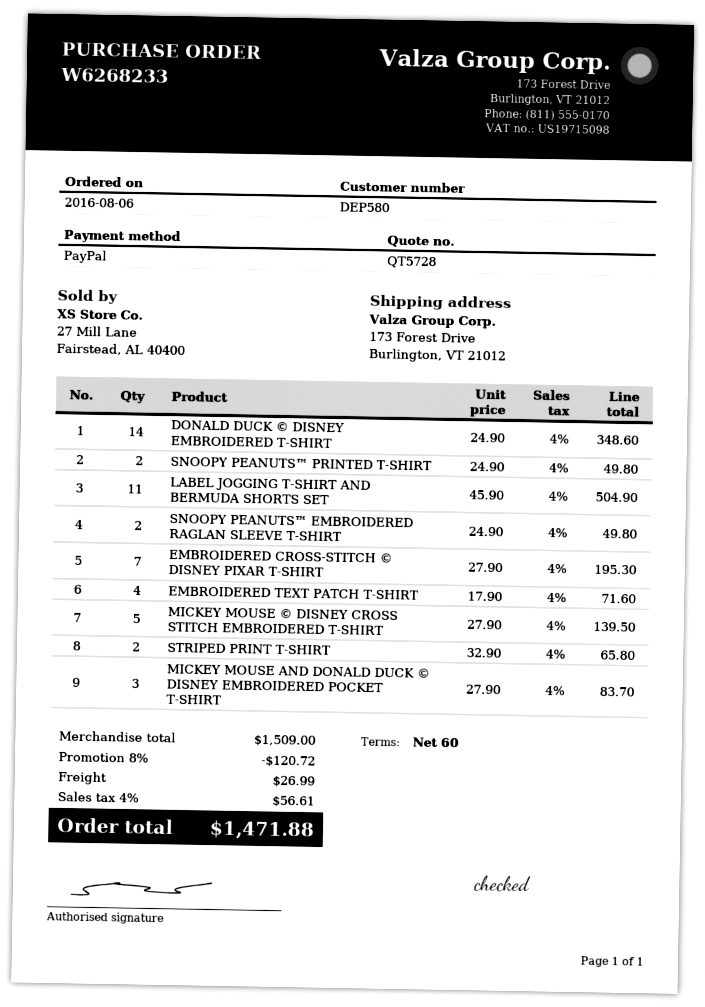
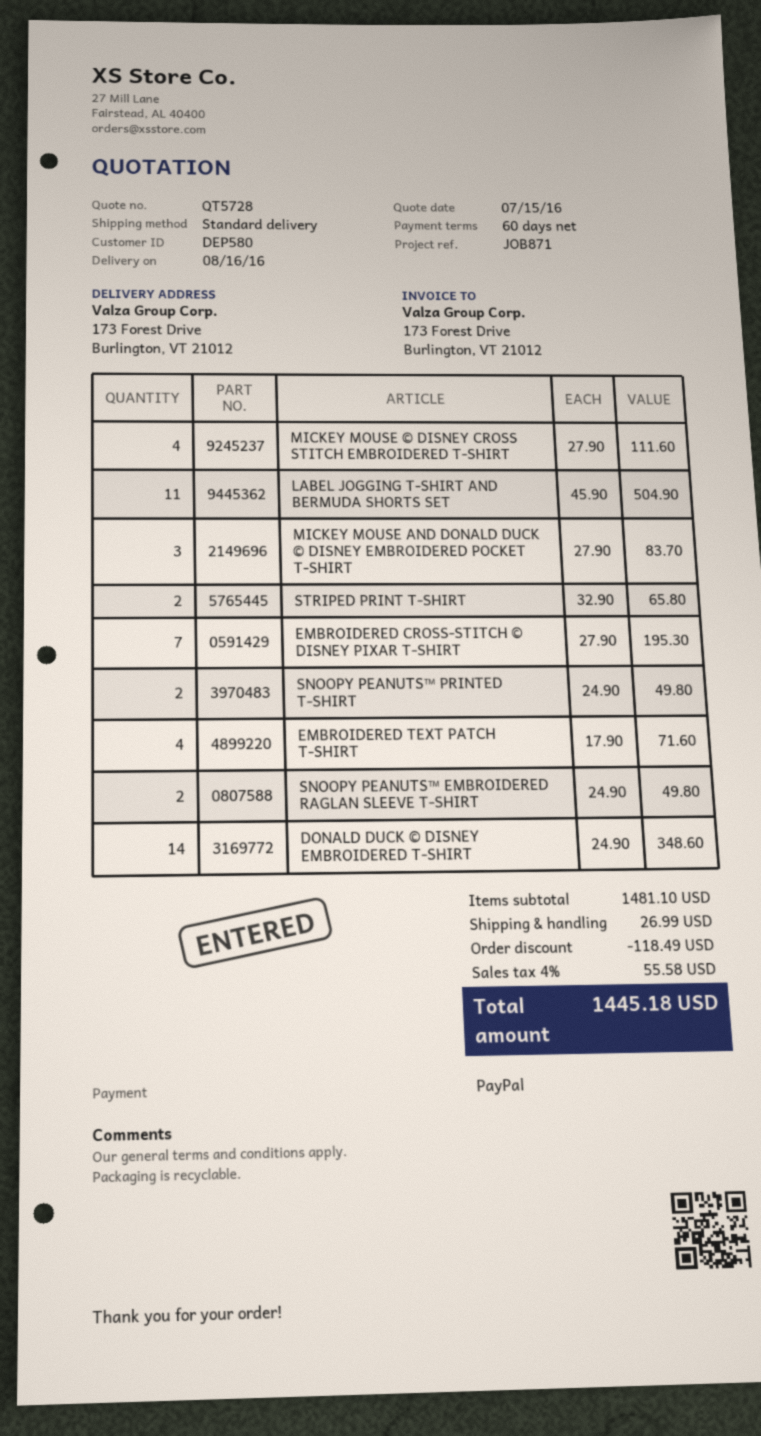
MICKEY MOUSE © DISNEY CROSS STITCH EMBROIDERED T-SHIRT: 5 x 27.90 = 139.50 -> 4 x 27.90 = 111.60
subtotal: 1509.00 -> 1481.10
discount: 120.72 -> 118.49
tax: 4% = 56.61 -> 4% = 55.58
total: 1471.88 -> 1445.18

